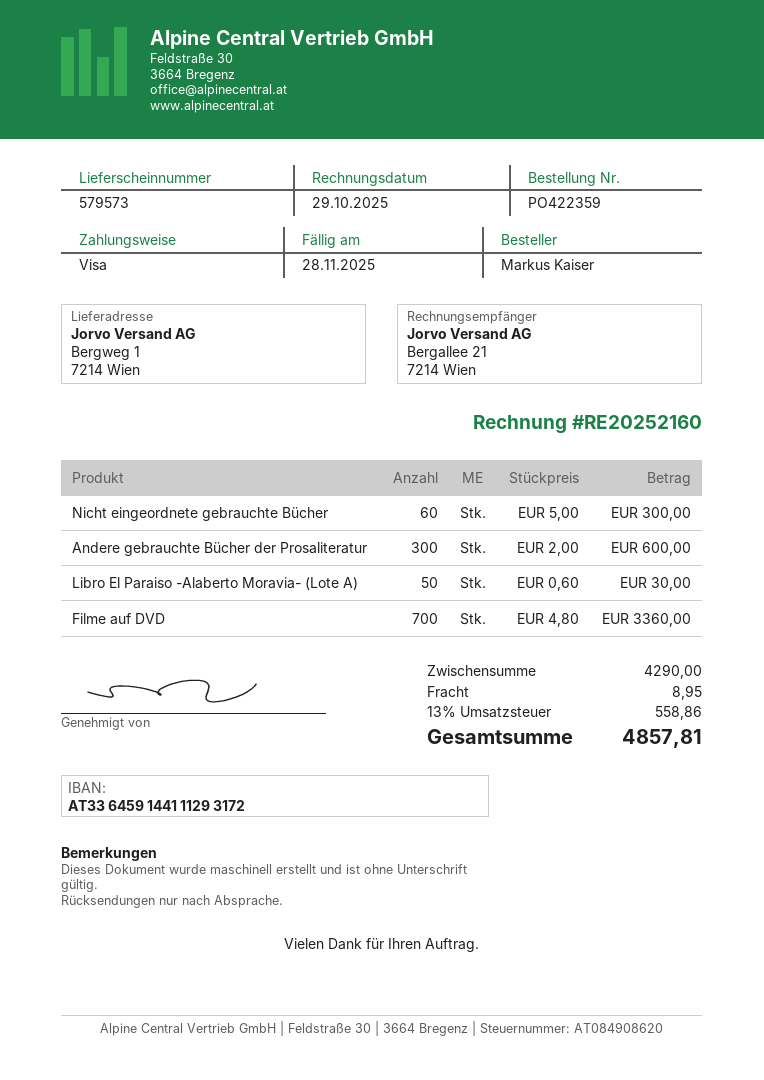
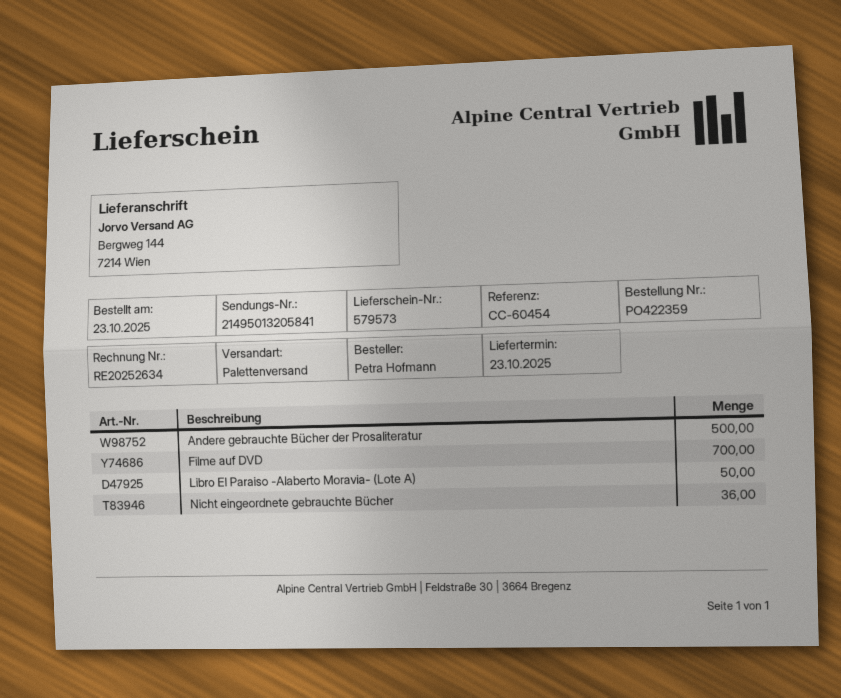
invoice number: RE20252160 -> RE20252634
ordered by: Markus Kaiser -> Petra Hofmann
ship to: Bergweg 1, 7214 Wien -> Bergweg 144, 7214 Wien
Nicht eingeordnete gebrauchte Bücher: 60 -> 36
Andere gebrauchte Bücher der Prosaliteratur: 300 -> 500

